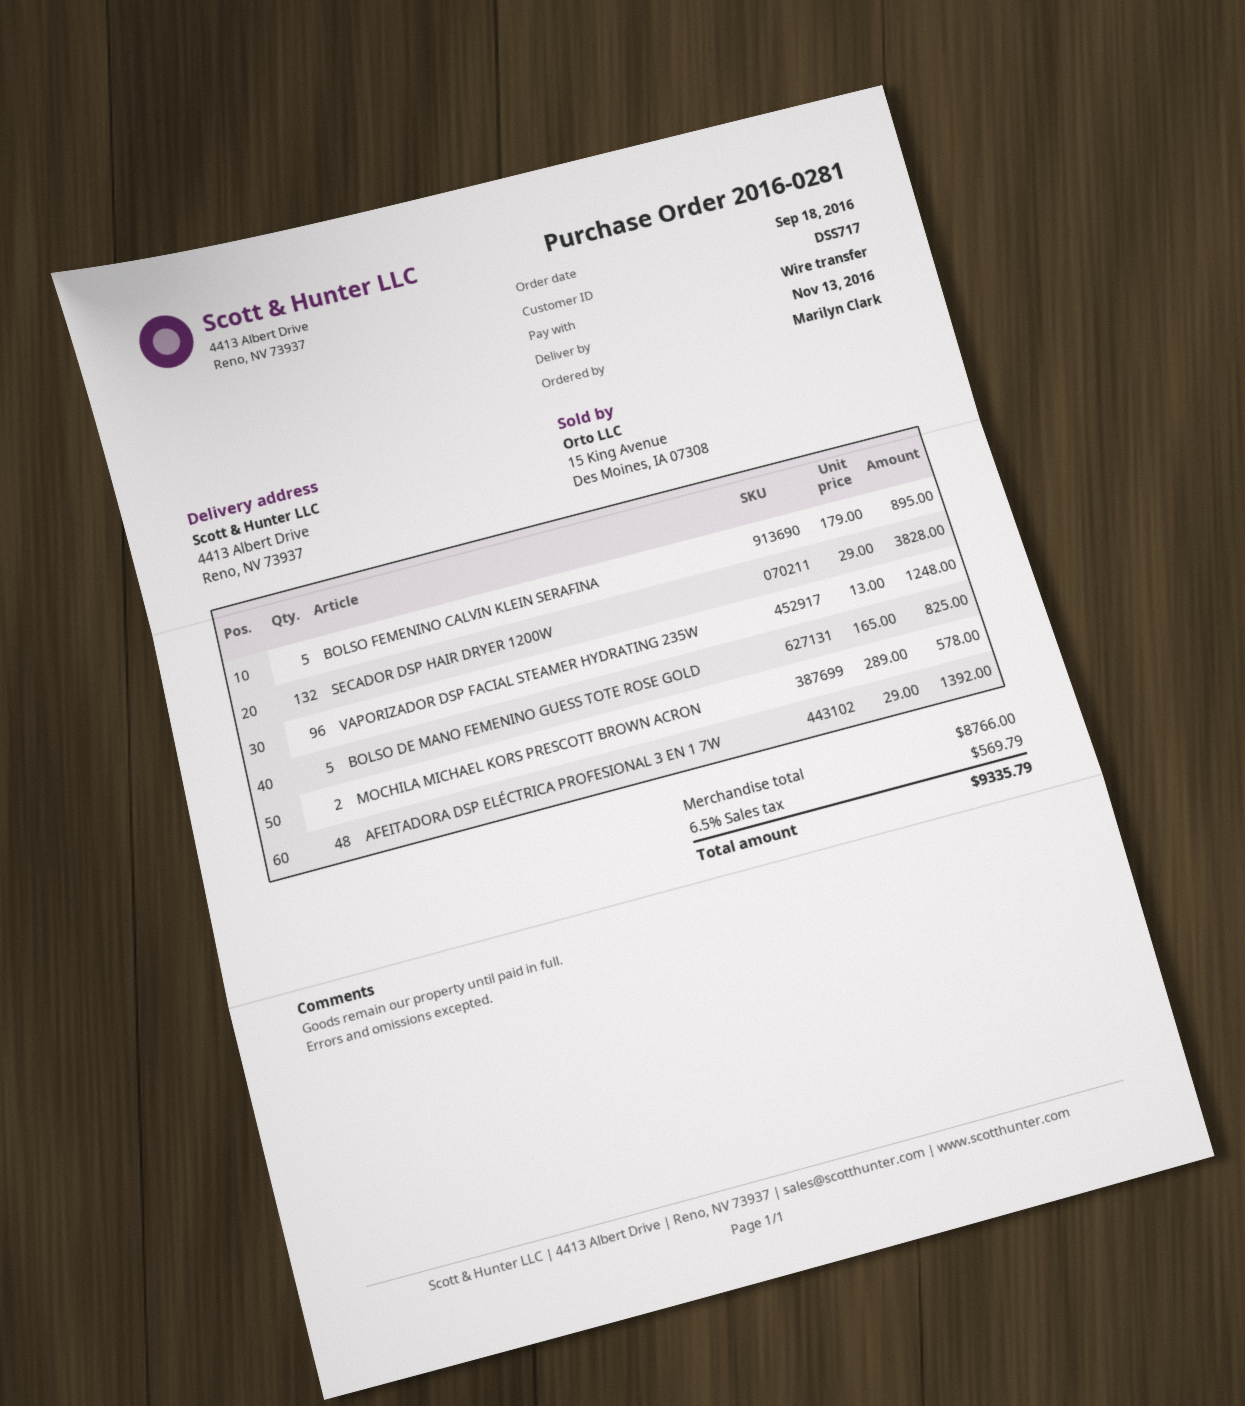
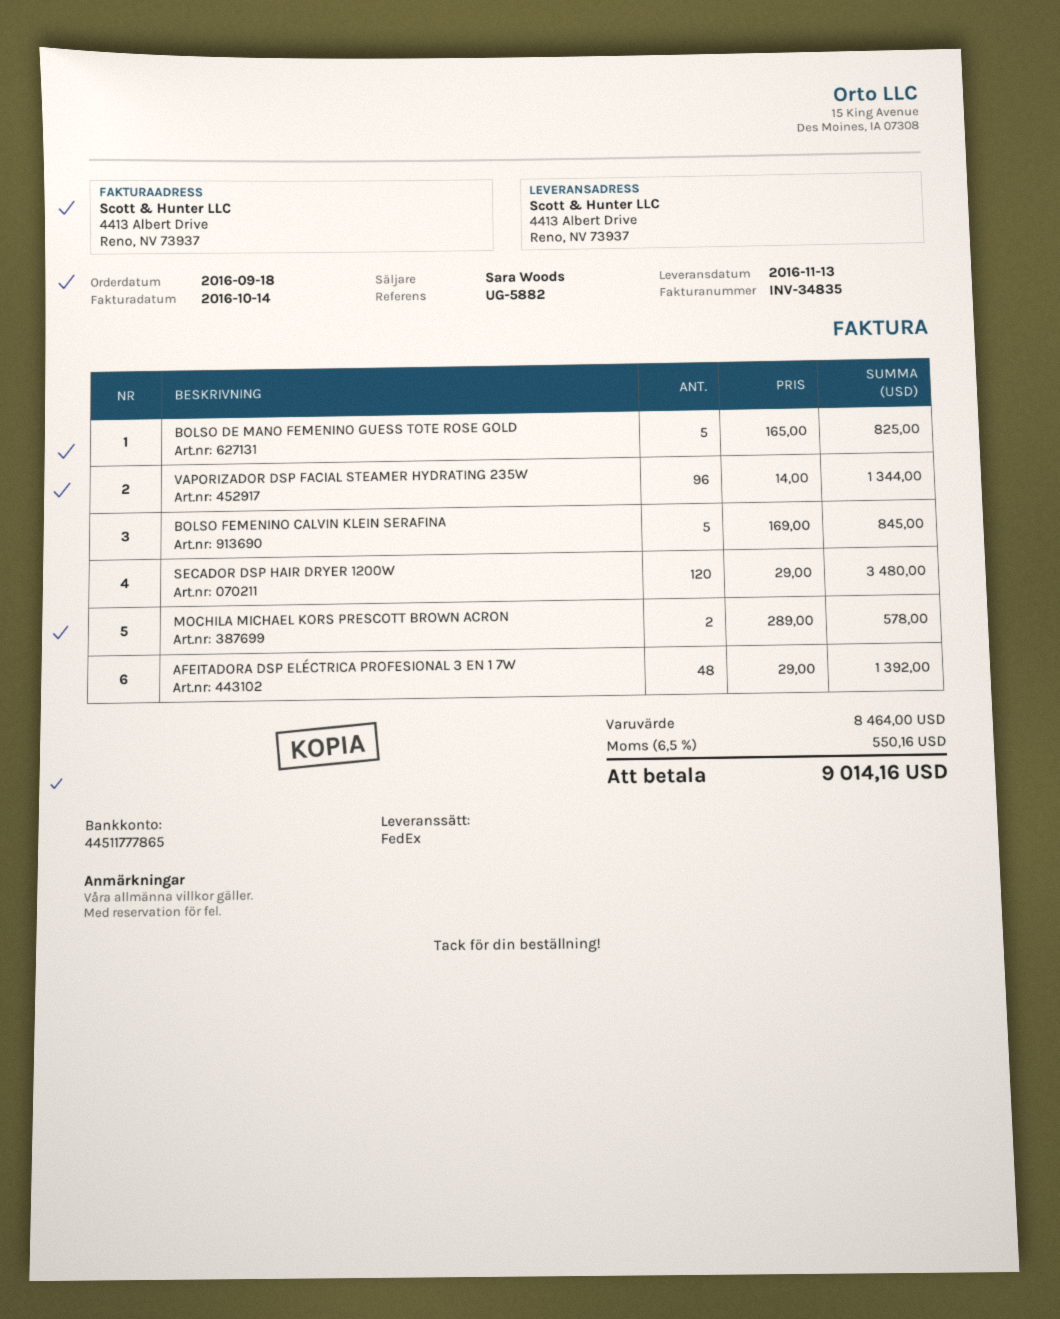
BOLSO FEMENINO CALVIN KLEIN SERAFINA: 5 x 179.00 = 895.00 -> 5 x 169.00 = 845.00
SECADOR DSP HAIR DRYER 1200W: 132 x 29.00 = 3828.00 -> 120 x 29.00 = 3480.00
VAPORIZADOR DSP FACIAL STEAMER HYDRATING 235W: 96 x 13.00 = 1248.00 -> 96 x 14.00 = 1344.00
subtotal: 8766.00 -> 8464.00
tax: 6.5% = 569.79 -> 6.5% = 550.16
total: 9335.79 -> 9014.16

